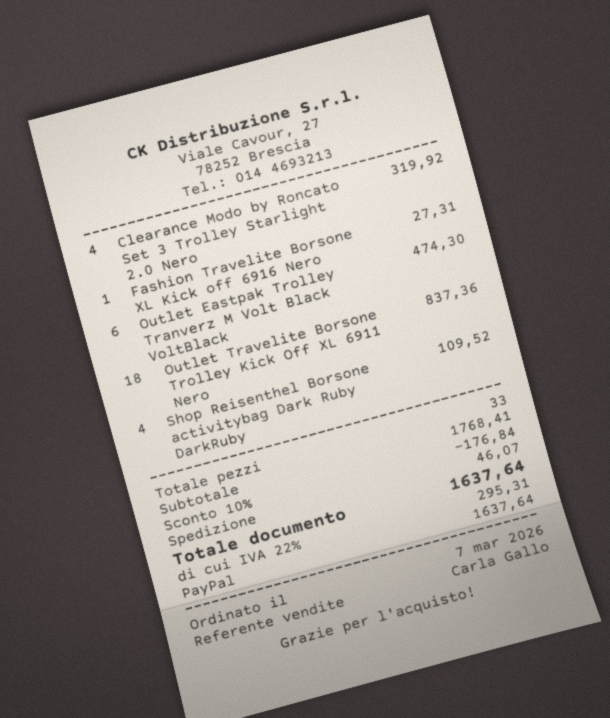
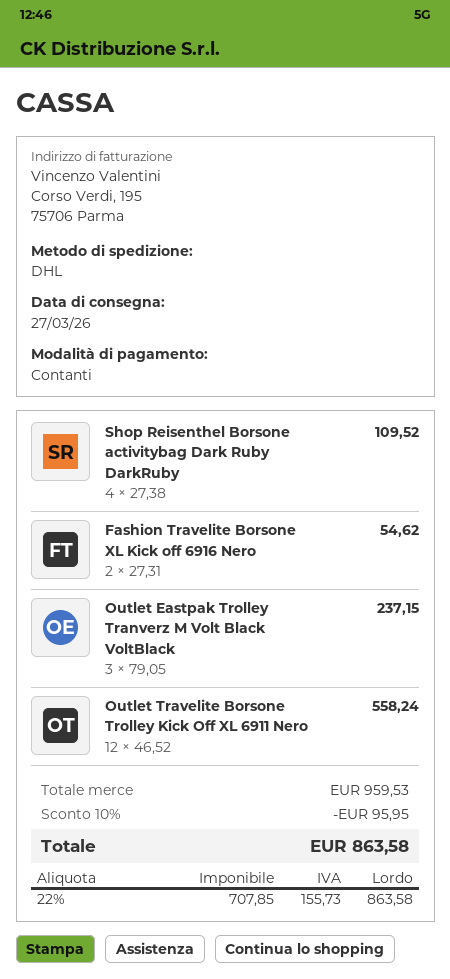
payment method: PayPal -> cash
Clearance Modo by Roncato Set 3 Trolley Starlight 2.0 Nero: 4 for 319.92 -> none
Fashion Travelite Borsone XL Kick off 6916 Nero: 1 for 27.31 -> 2 for 54.62
Outlet Eastpak Trolley Tranverz M Volt Black VoltBlack: 6 for 474.30 -> 3 for 237.15
Outlet Travelite Borsone Trolley Kick Off XL 6911 Nero: 18 for 837.36 -> 12 for 558.24
subtotal: 1768.41 -> 959.53
discount: 10% = 176.84 -> 10% = 95.95
shipping: 46.07 -> none
tax: 22% = 295.31 -> 22% = 155.73
total: 1637.64 -> 863.58

